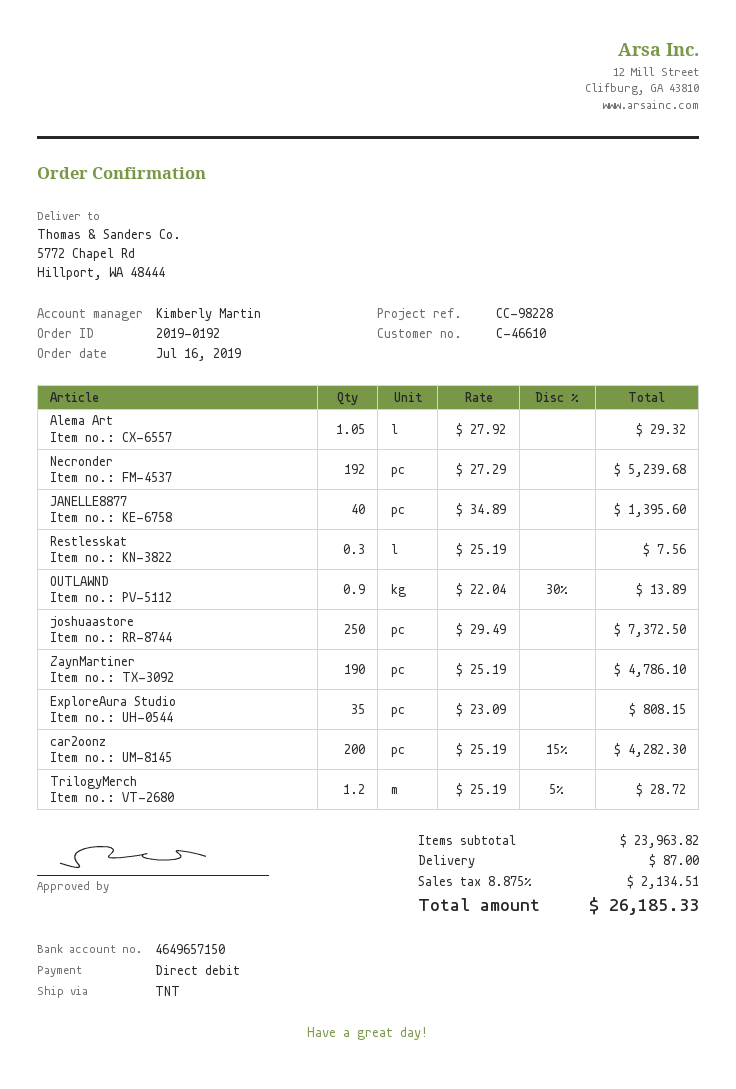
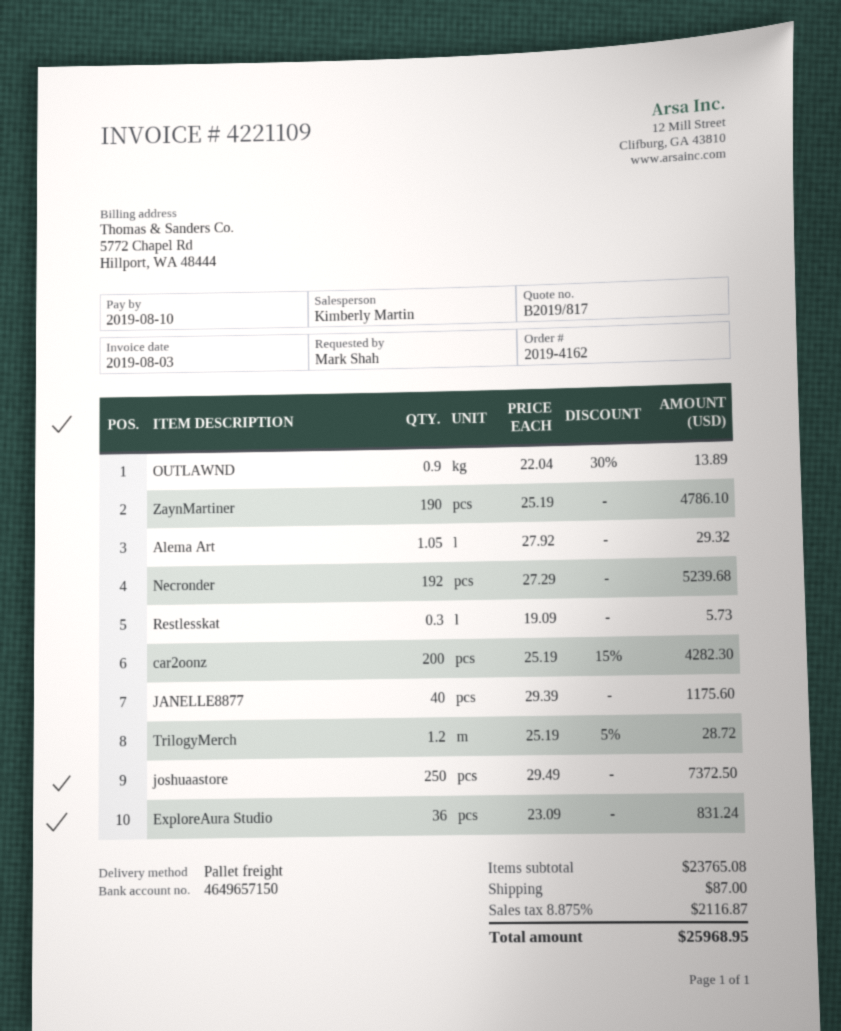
order number: 2019-0192 -> 2019-4162
shipping method: TNT -> pallet freight
JANELLE8877: 40 x 34.89 = 1395.60 -> 40 x 29.39 = 1175.60
Restlesskat: 0.3 x 25.19 = 7.56 -> 0.3 x 19.09 = 5.73
ExploreAura Studio: 35 x 23.09 = 808.15 -> 36 x 23.09 = 831.24
subtotal: 23963.82 -> 23765.08
tax: 8.875% = 2134.51 -> 8.875% = 2116.87
total: 26185.33 -> 25968.95

